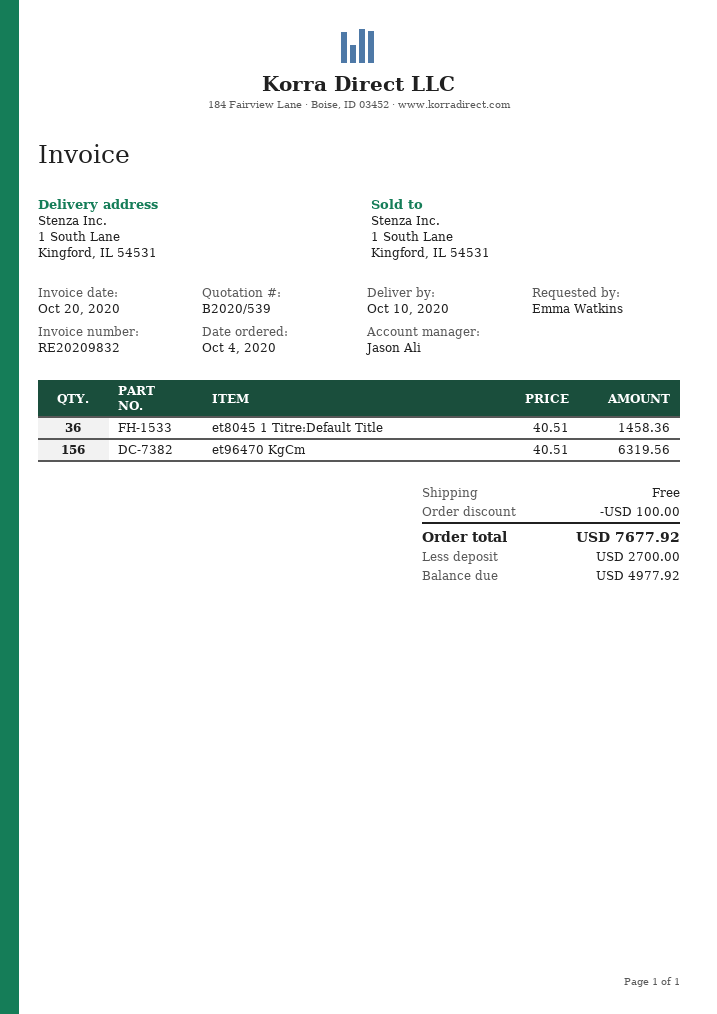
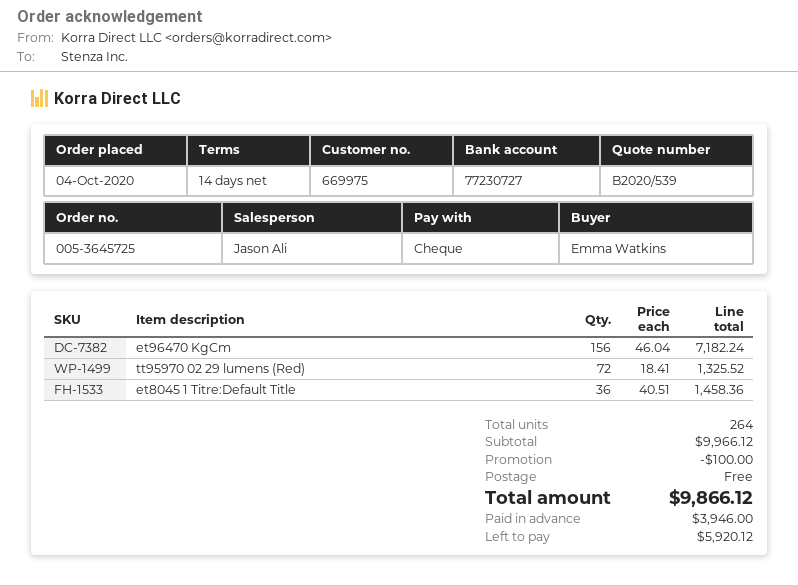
et96470 KgCm: 156 x 40.51 = 6319.56 -> 156 x 46.04 = 7182.24
tt95970 02 29 lumens (Red): none -> 72 x 18.41 = 1325.52
total: 7677.92 -> 9866.12
deposit: 2700.00 -> 3946.00
balance: 4977.92 -> 5920.12

